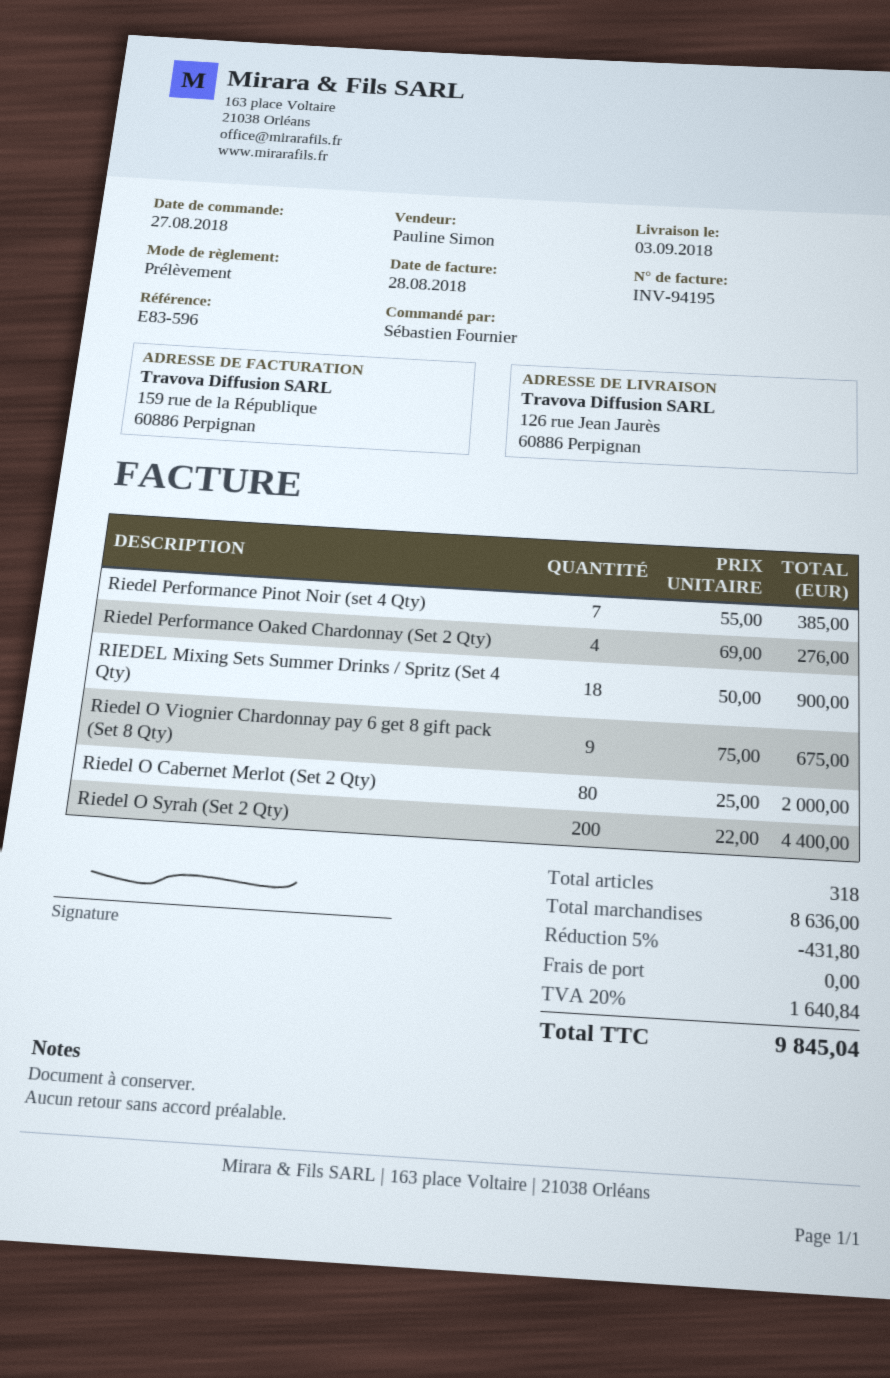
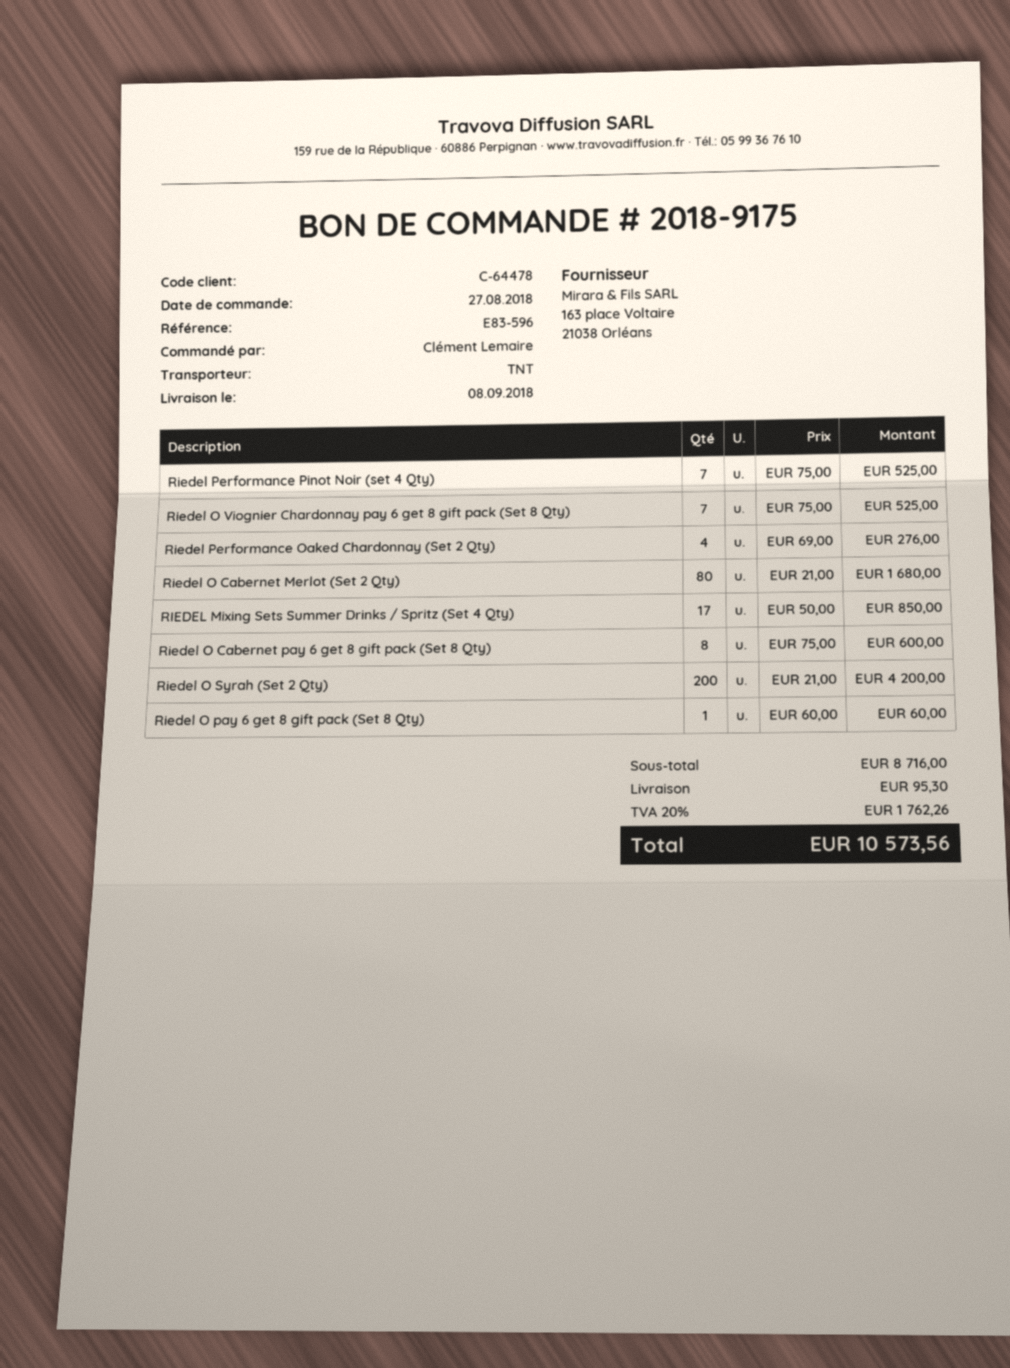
delivery date: 2018-09-03 -> 2018-09-08
ordered by: Sébastien Fournier -> Clément Lemaire
Riedel Performance Pinot Noir (set 4 Qty): 7 x 55.00 = 385.00 -> 7 x 75.00 = 525.00
RIEDEL Mixing Sets Summer Drinks / Spritz (Set 4 Qty): 18 x 50.00 = 900.00 -> 17 x 50.00 = 850.00
Riedel O Viognier Chardonnay pay 6 get 8 gift pack (Set 8 Qty): 9 x 75.00 = 675.00 -> 7 x 75.00 = 525.00
Riedel O Cabernet Merlot (Set 2 Qty): 80 x 25.00 = 2000.00 -> 80 x 21.00 = 1680.00
Riedel O Syrah (Set 2 Qty): 200 x 22.00 = 4400.00 -> 200 x 21.00 = 4200.00
Riedel O Cabernet pay 6 get 8 gift pack (Set 8 Qty): none -> 8 x 75.00 = 600.00
Riedel O pay 6 get 8 gift pack (Set 8 Qty): none -> 1 x 60.00 = 60.00
subtotal: 8636.00 -> 8716.00
discount: 5% = 431.80 -> none
shipping: 0.00 -> 95.30
tax: 20% = 1640.84 -> 20% = 1762.26
total: 9845.04 -> 10573.56

